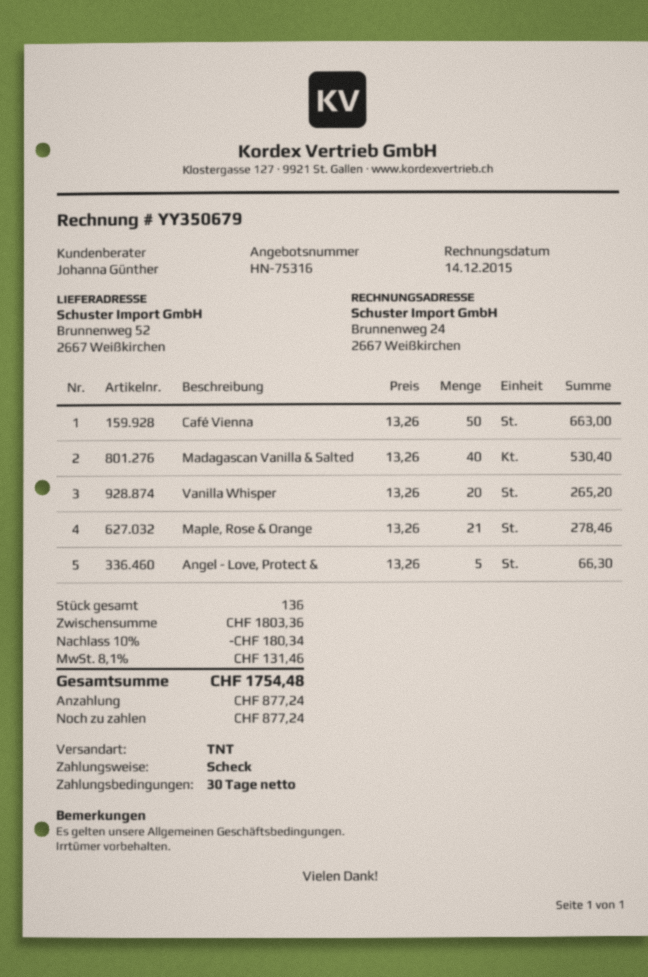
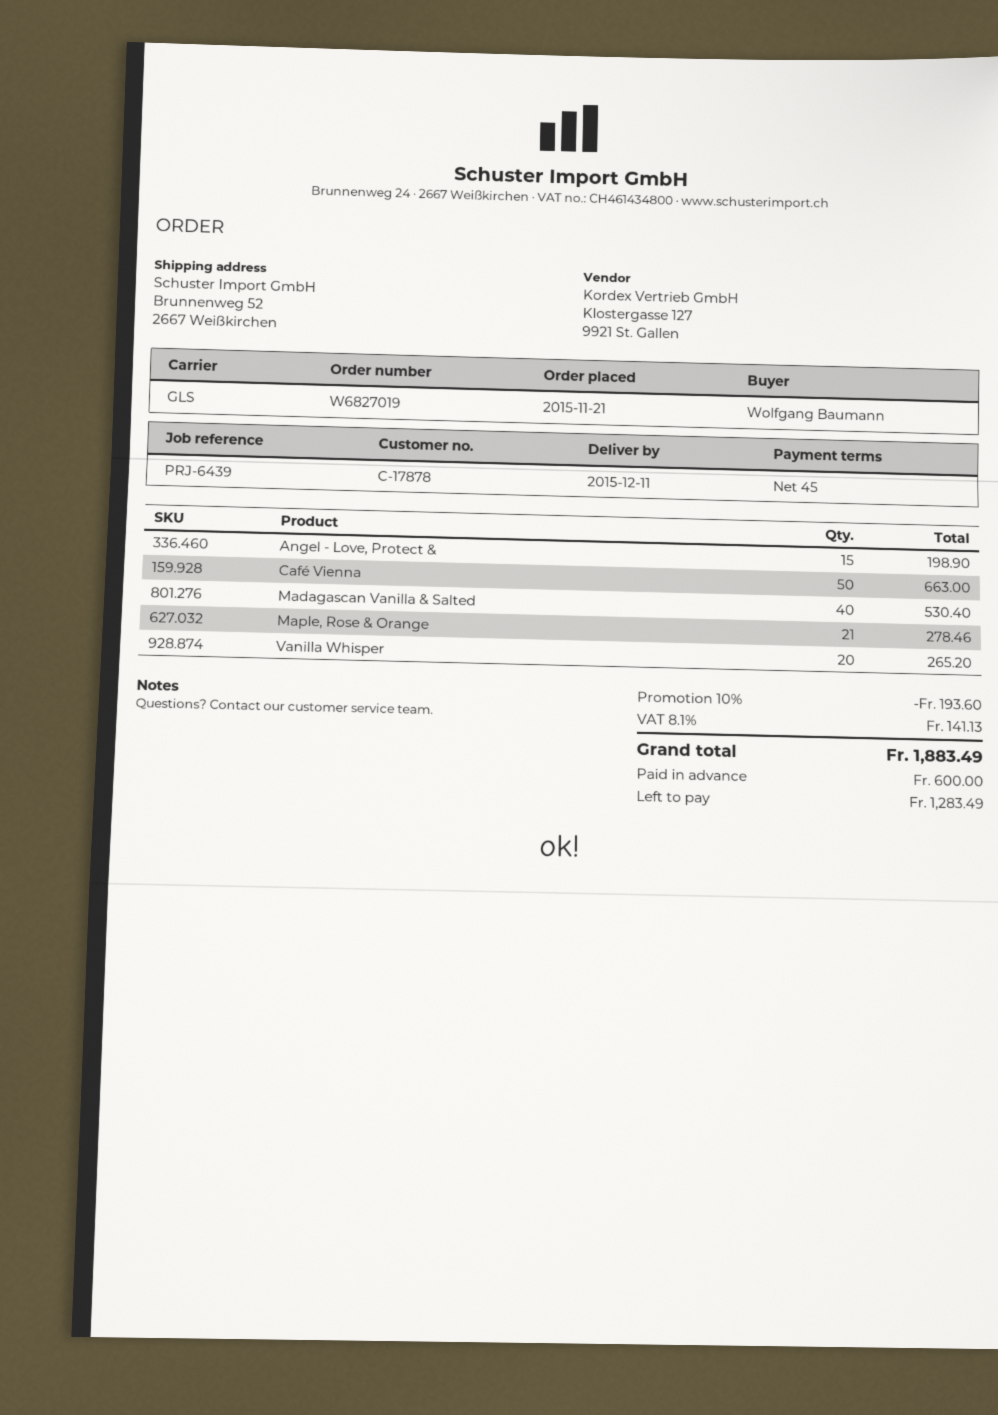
payment terms: 30 days -> 45 days
shipping method: TNT -> GLS
Angel - Love, Protect &: 5 for 66.30 -> 15 for 198.90
discount: 10% = 180.34 -> 10% = 193.60
tax: 8.1% = 131.46 -> 8.1% = 141.13
total: 1754.48 -> 1883.49
deposit: 877.24 -> 600.00
balance: 877.24 -> 1283.49

